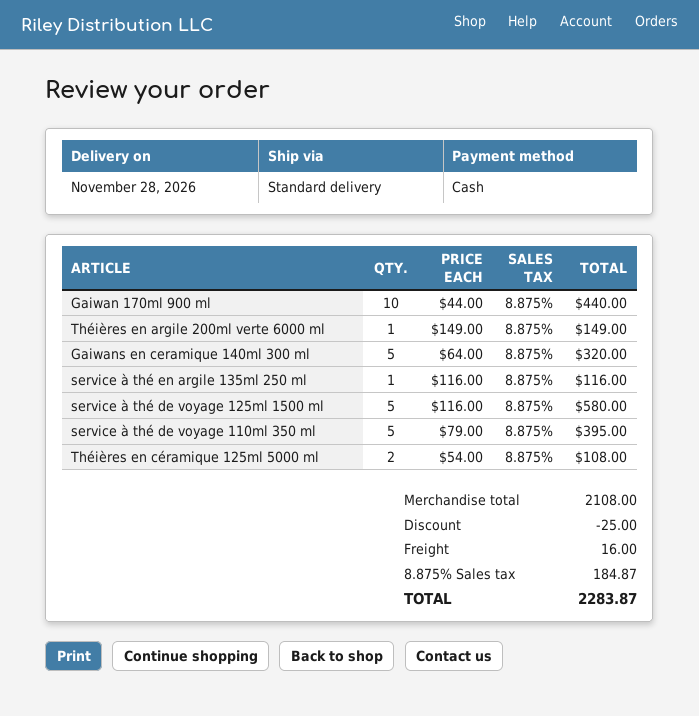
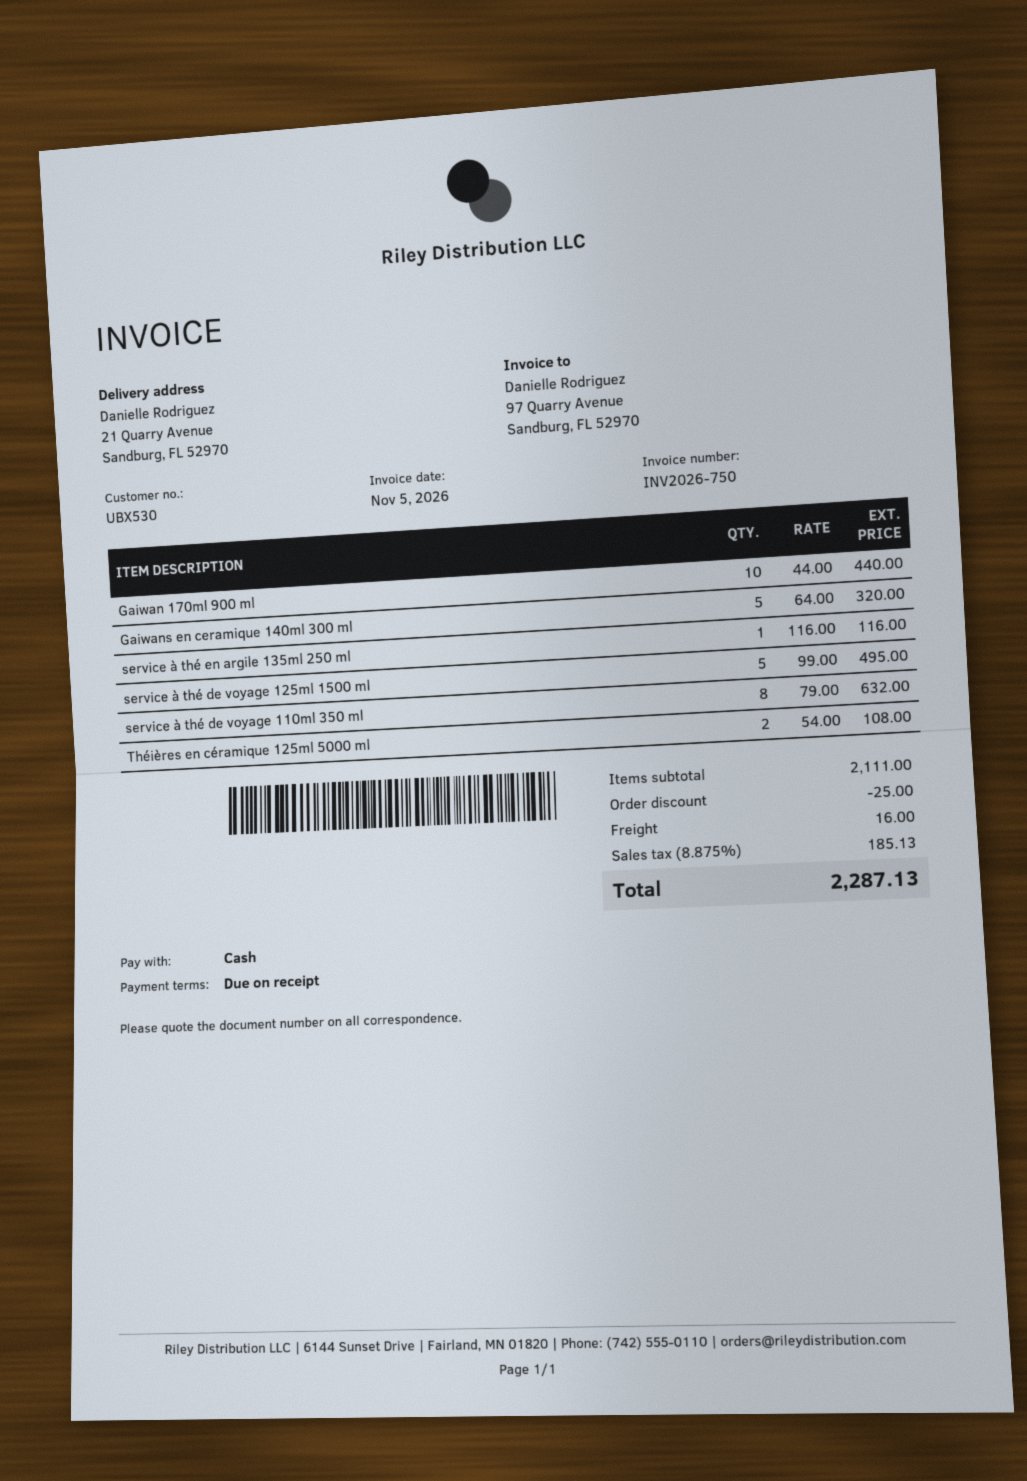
Théières en argile 200ml verte 6000 ml: 1 x 149.00 = 149.00 -> none
service à thé de voyage 125ml 1500 ml: 5 x 116.00 = 580.00 -> 5 x 99.00 = 495.00
service à thé de voyage 110ml 350 ml: 5 x 79.00 = 395.00 -> 8 x 79.00 = 632.00
subtotal: 2108.00 -> 2111.00
tax: 8.875% = 184.87 -> 8.875% = 185.13
total: 2283.87 -> 2287.13

